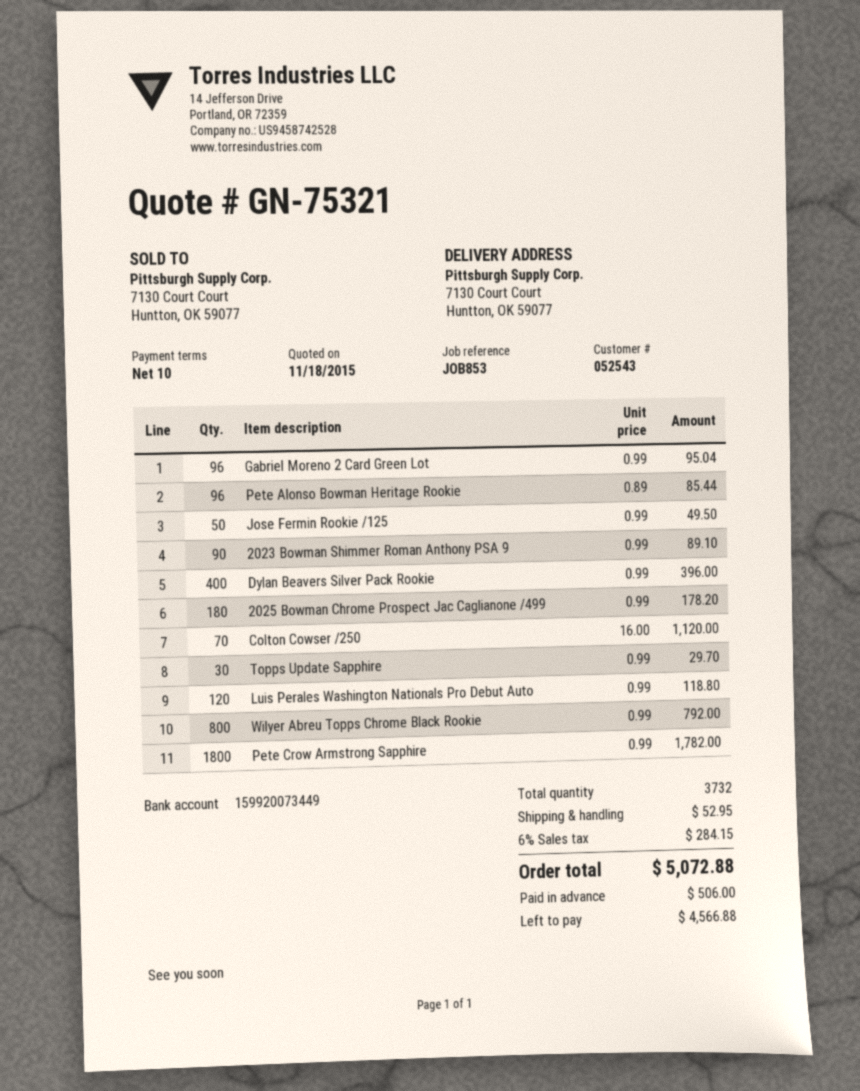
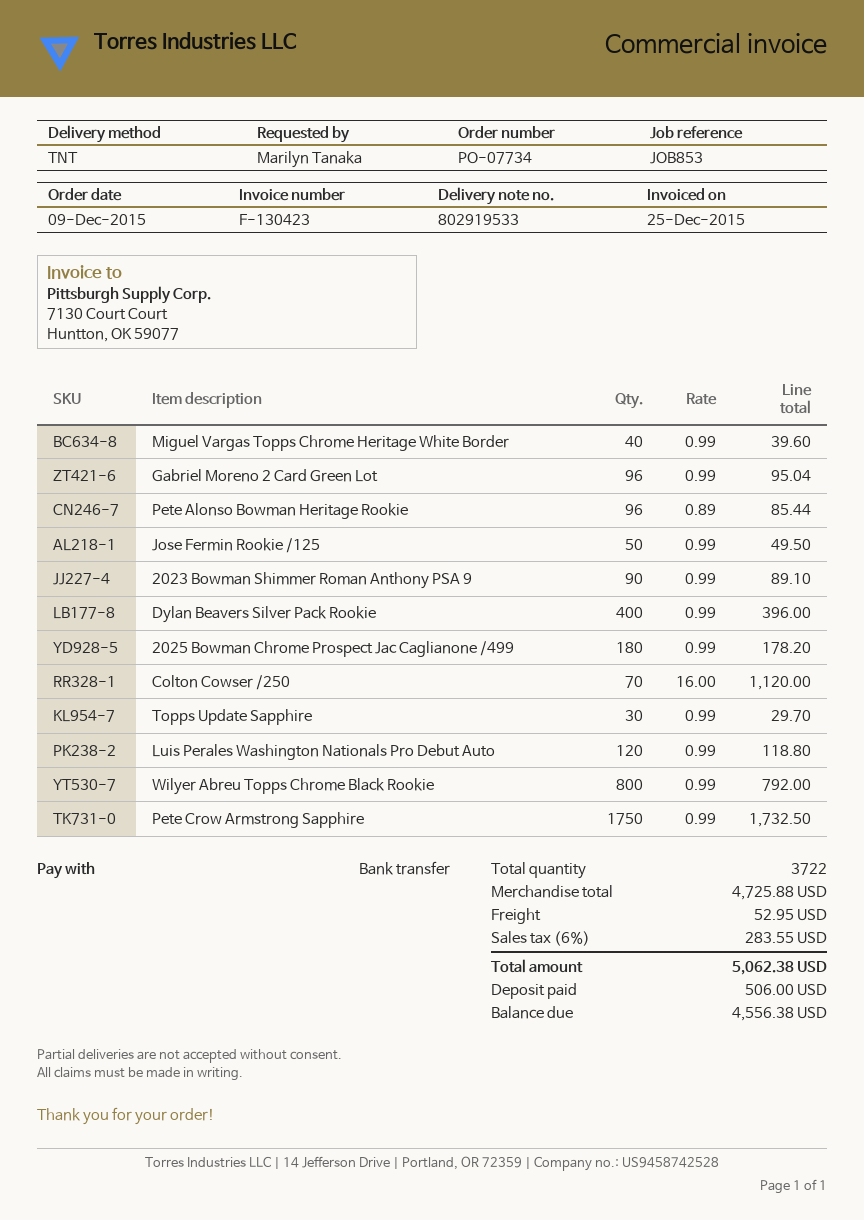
Pete Crow Armstrong Sapphire: 1800 x 0.99 = 1782.00 -> 1750 x 0.99 = 1732.50
Miguel Vargas Topps Chrome Heritage White Border: none -> 40 x 0.99 = 39.60
total quantity: 3732 -> 3722
tax: 6% = 284.15 -> 6% = 283.55
total: 5072.88 -> 5062.38
balance: 4566.88 -> 4556.38

